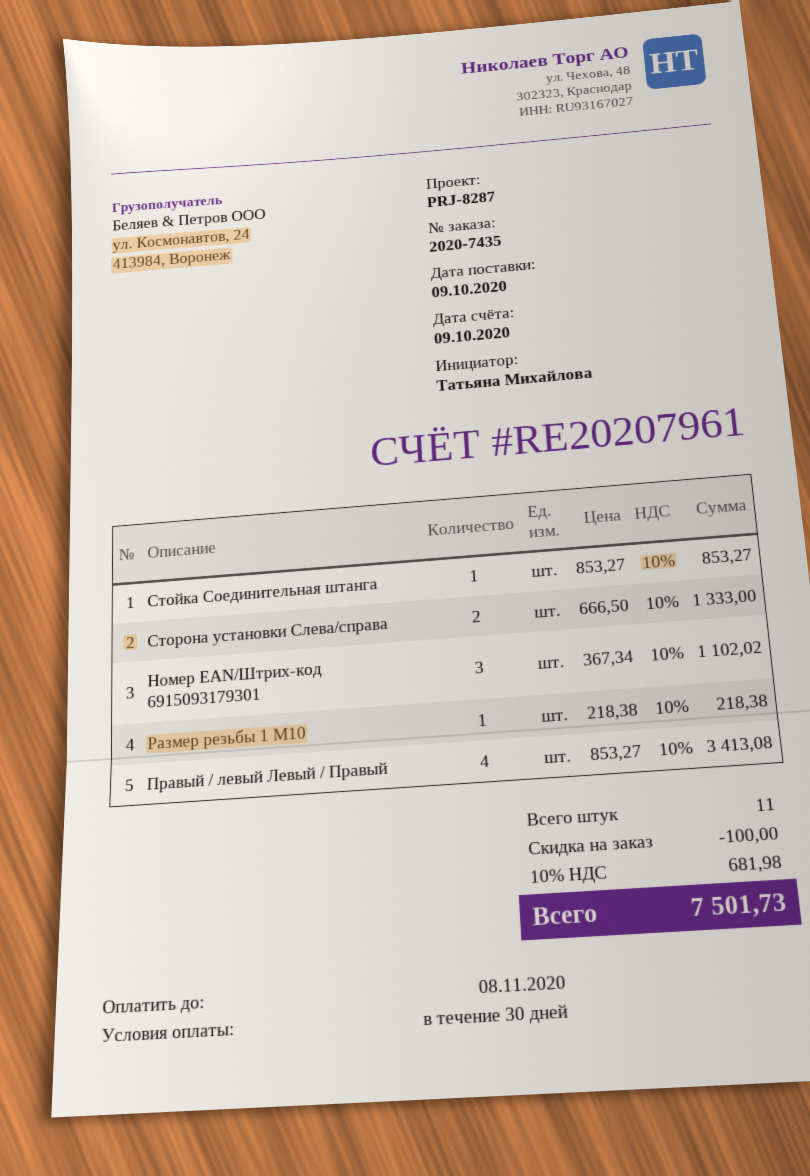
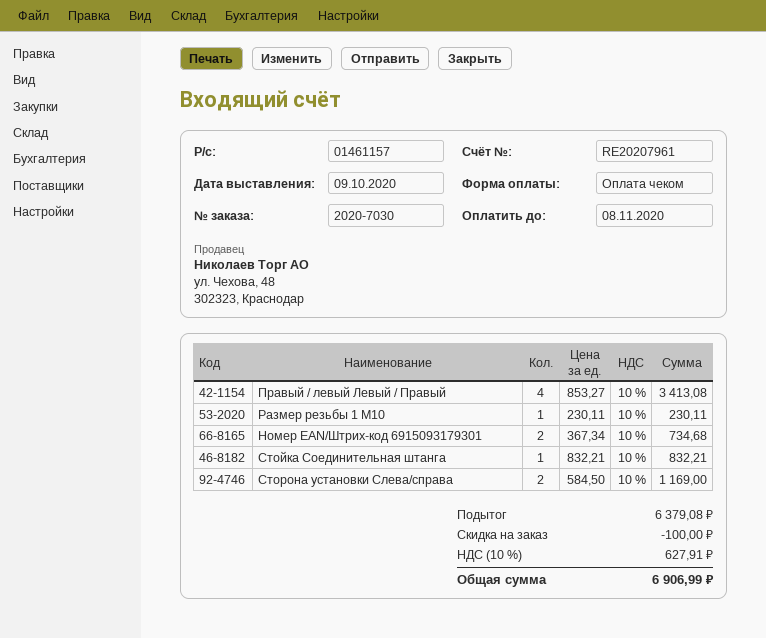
order number: 2020-7435 -> 2020-7030
Стойка Соединительная штанга: 1 x 853.27 = 853.27 -> 1 x 832.21 = 832.21
Сторона установки Слева/справа: 2 x 666.50 = 1333.00 -> 2 x 584.50 = 1169.00
Номер EAN/Штрих-код 6915093179301: 3 x 367.34 = 1102.02 -> 2 x 367.34 = 734.68
Размер резьбы 1 M10: 1 x 218.38 = 218.38 -> 1 x 230.11 = 230.11
tax: 10% = 681.98 -> 10% = 627.91
total: 7501.73 -> 6906.99

